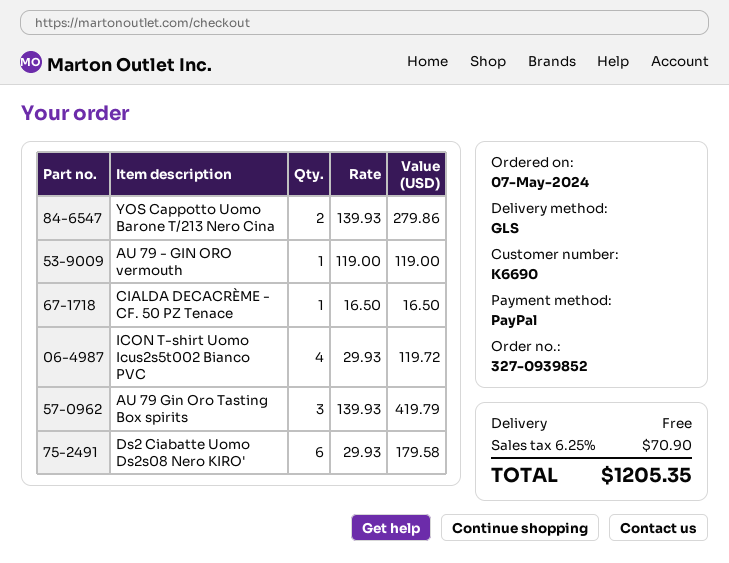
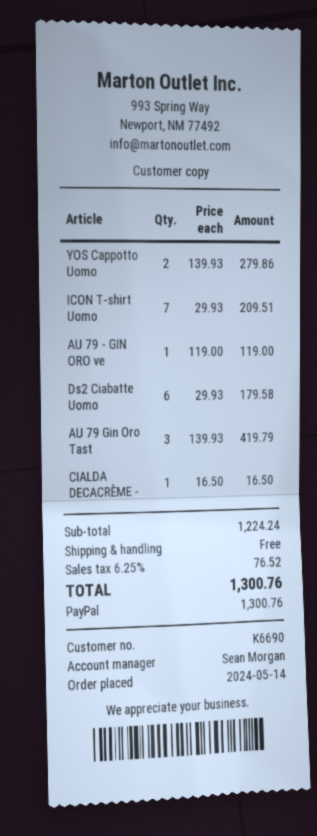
order date: 2024-05-07 -> 2024-05-14
ICON T-shirt Uomo Icus2s5t002 Bianco PVC: 4 x 29.93 = 119.72 -> 7 x 29.93 = 209.51
tax: 6.25% = 70.90 -> 6.25% = 76.52
total: 1205.35 -> 1300.76

